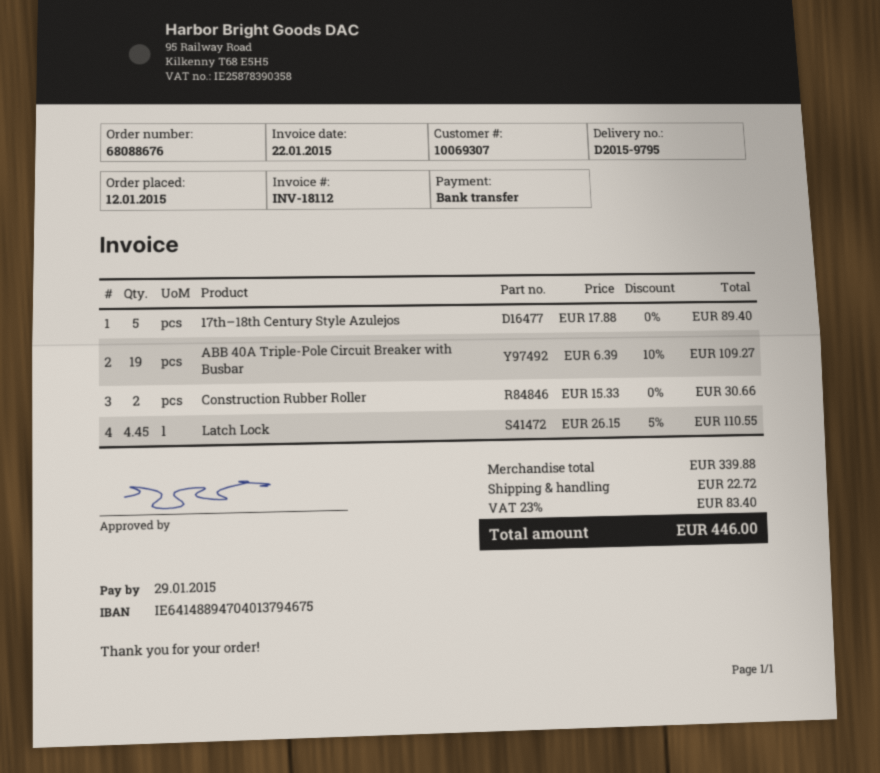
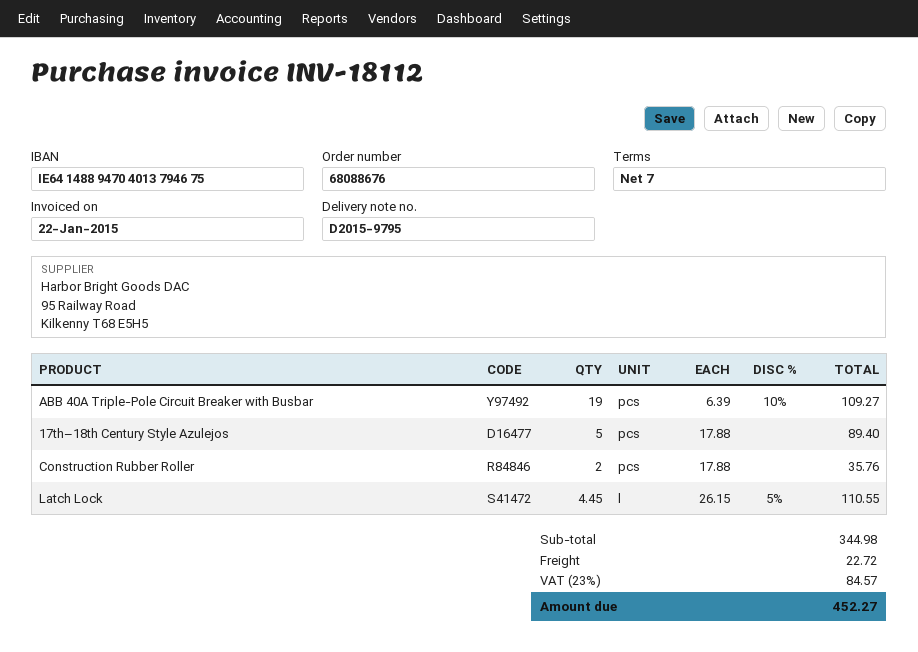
Construction Rubber Roller: 2 x 15.33 = 30.66 -> 2 x 17.88 = 35.76
subtotal: 339.88 -> 344.98
tax: 23% = 83.40 -> 23% = 84.57
total: 446.00 -> 452.27

